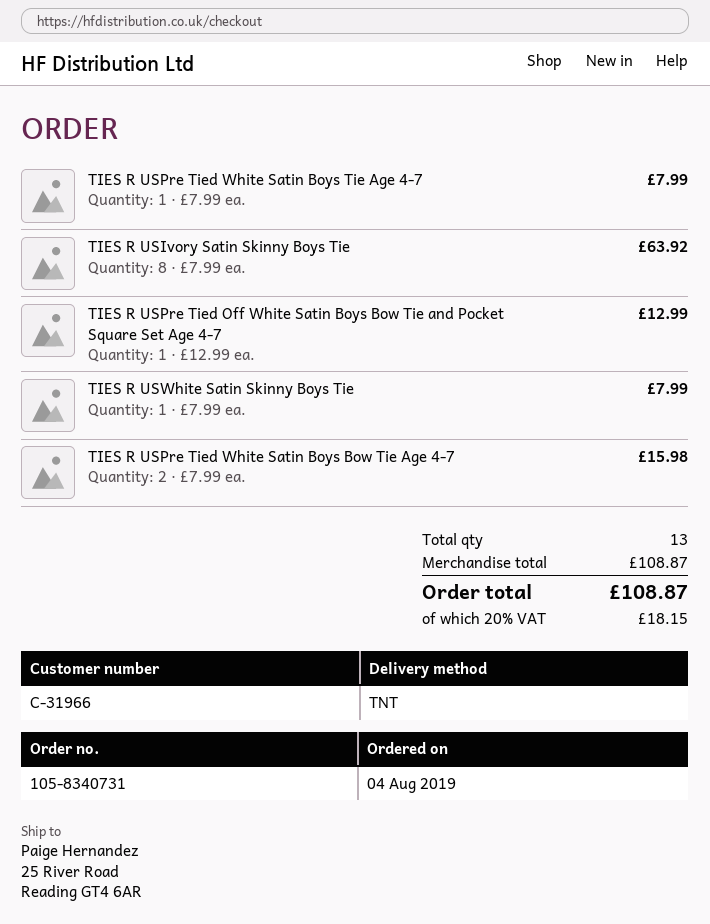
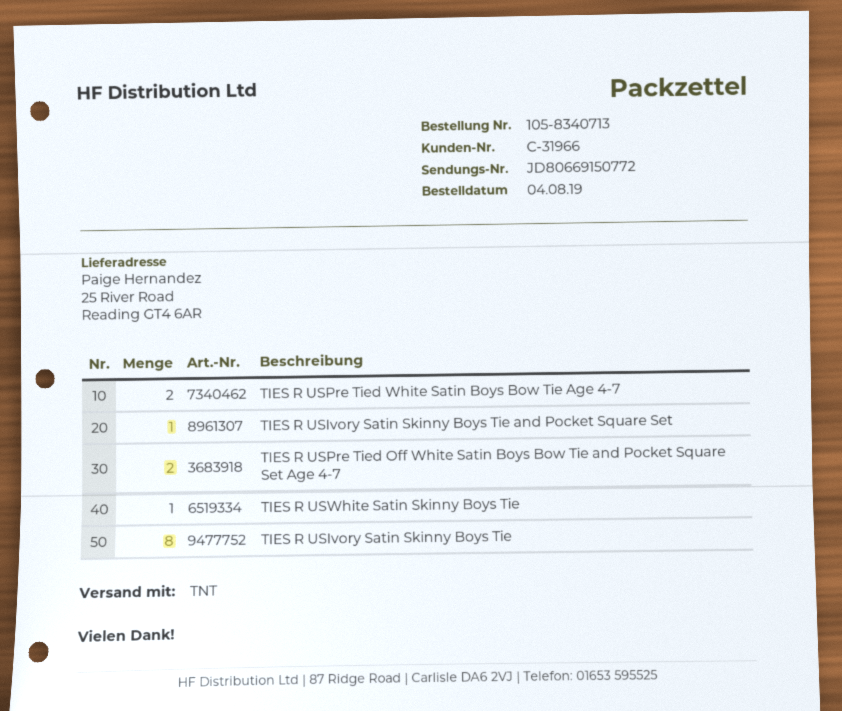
order number: 105-8340731 -> 105-8340713
TIES R USPre Tied White Satin Boys Tie Age 4-7: 1 -> none
TIES R USPre Tied Off White Satin Boys Bow Tie and Pocket Square Set Age 4-7: 1 -> 2
TIES R USIvory Satin Skinny Boys Tie and Pocket Square Set: none -> 1

